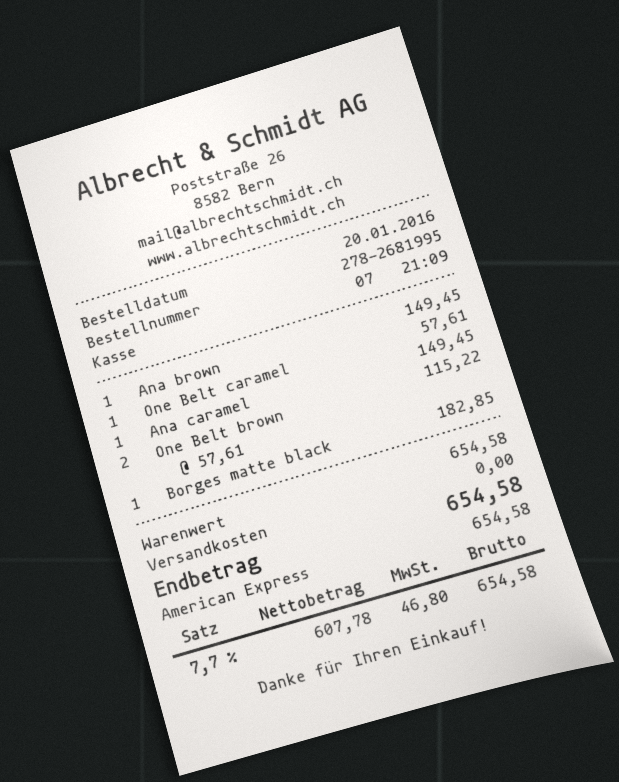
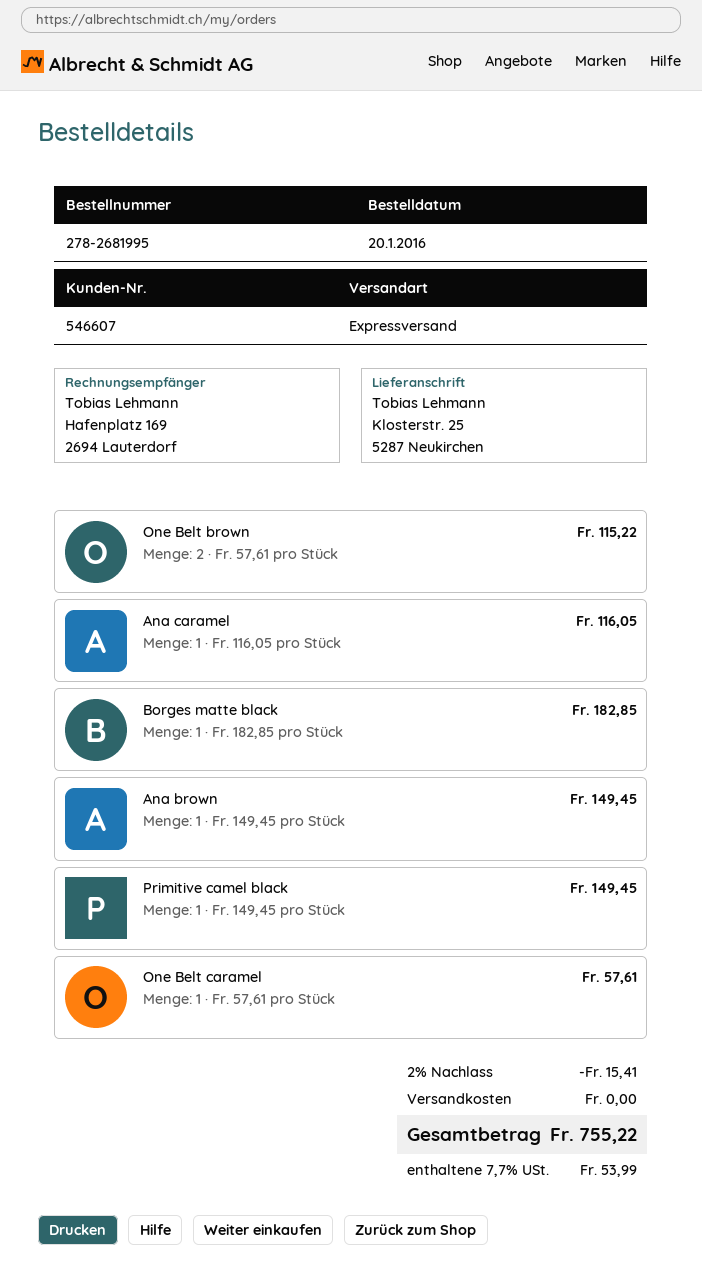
Ana caramel: 1 x 149.45 = 149.45 -> 1 x 116.05 = 116.05
Primitive camel black: none -> 1 x 149.45 = 149.45
discount: none -> 2% = 15.41
tax: 7.7% = 46.80 -> 7.7% = 53.99
total: 654.58 -> 755.22

